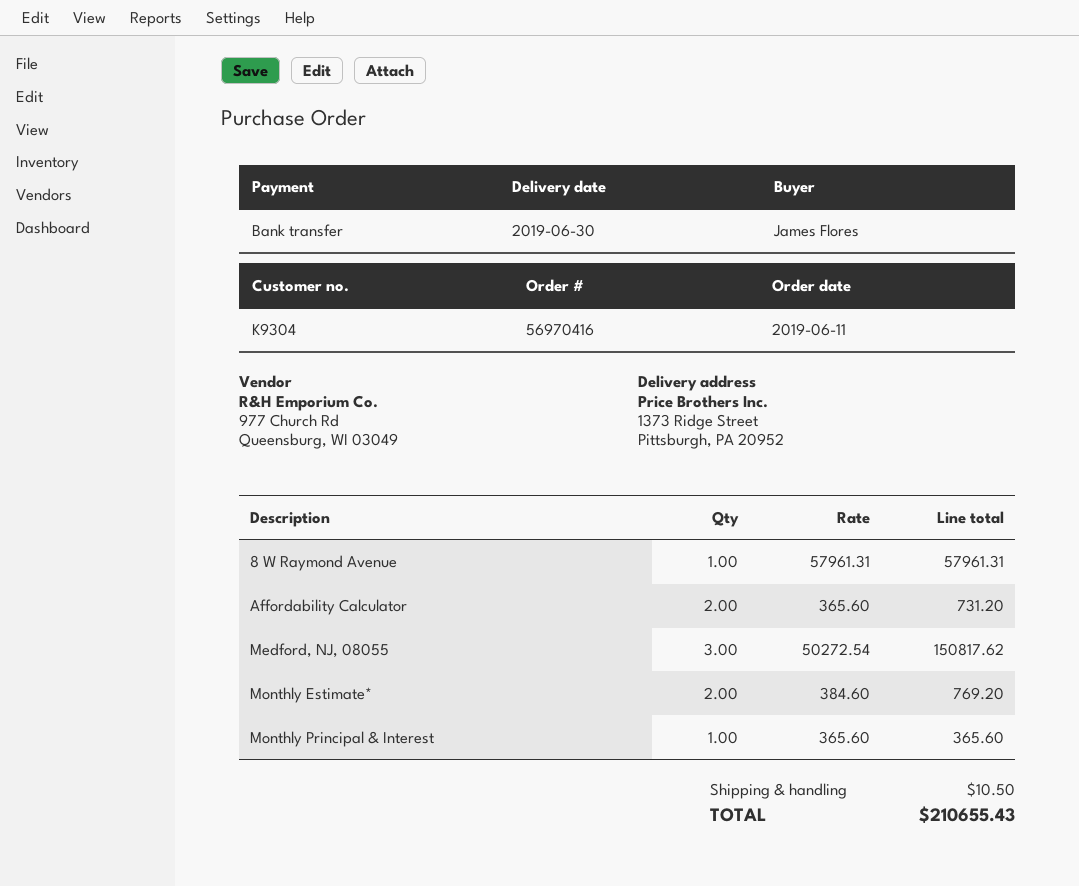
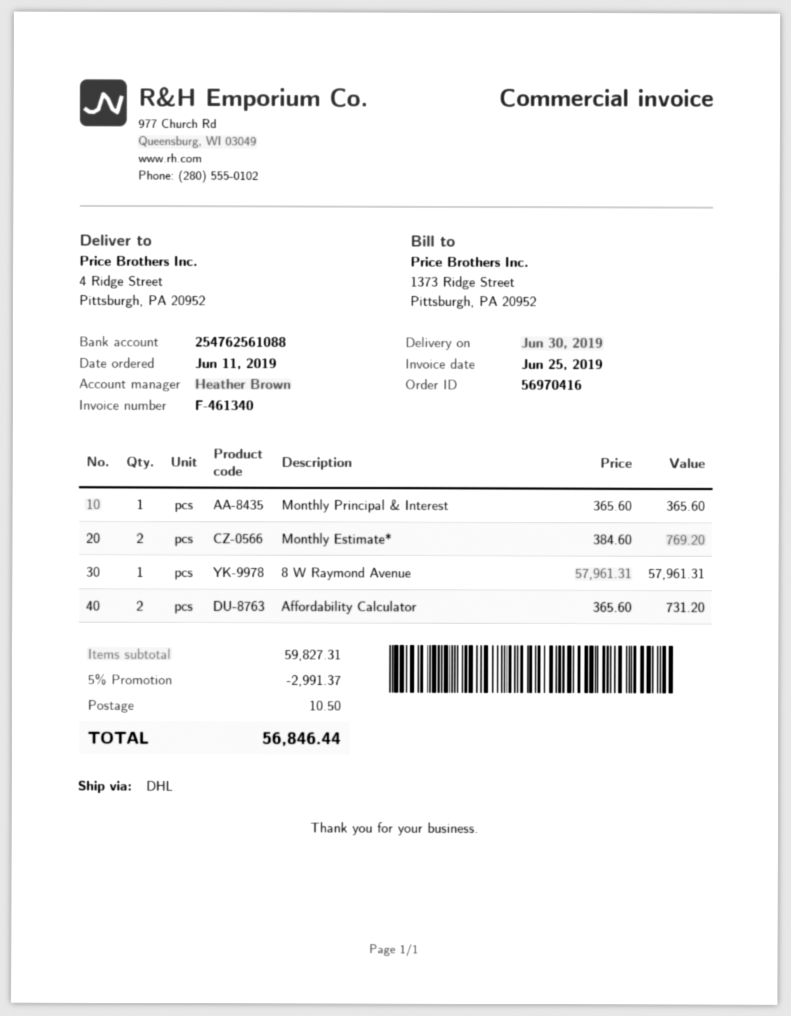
ship to: 1373 Ridge Street, Pittsburgh, PA 20952 -> 4 Ridge Street, Pittsburgh, PA 20952
Medford, NJ, 08055: 3 x 50272.54 = 150817.62 -> none
discount: none -> 5% = 2991.37
total: 210655.43 -> 56846.44

